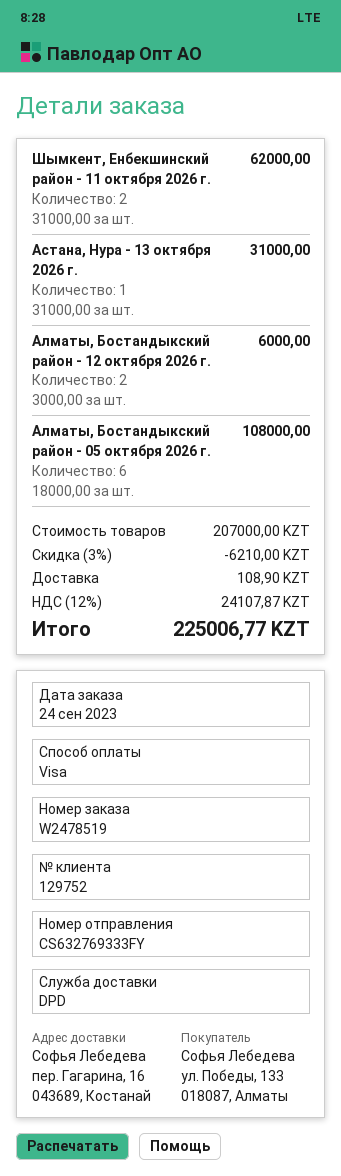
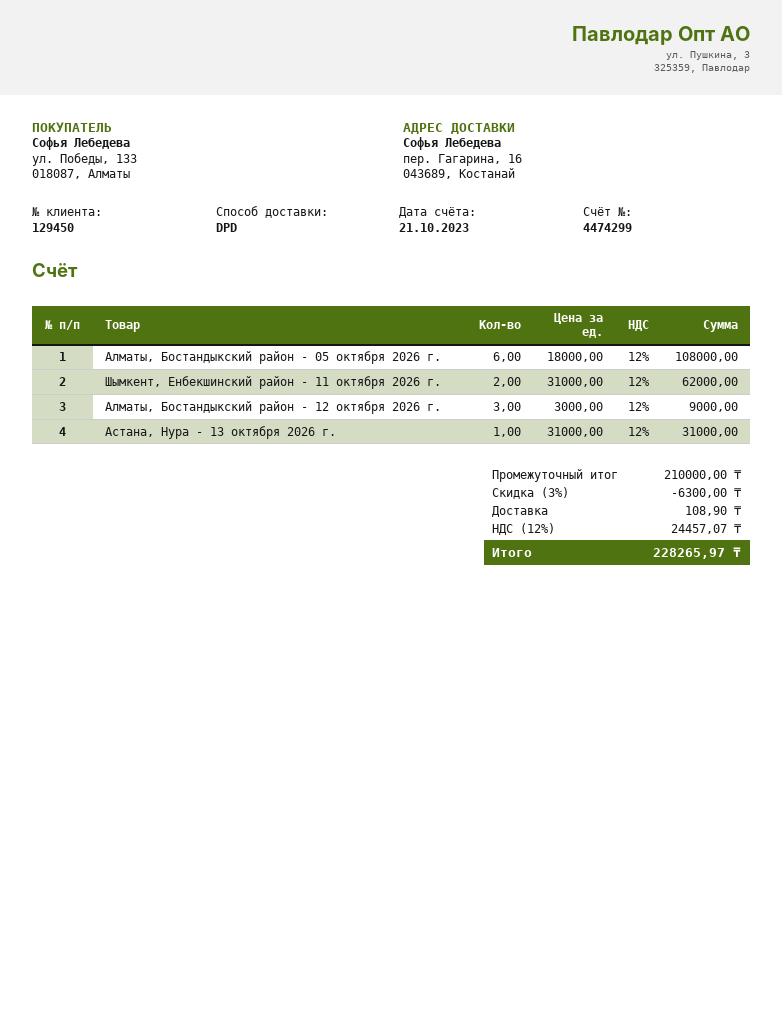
customer number: 129752 -> 129450
Алматы, Бостандыкский район - 12 октября 2026 г.: 2 x 3000.00 = 6000.00 -> 3 x 3000.00 = 9000.00
subtotal: 207000.00 -> 210000.00
discount: 3% = 6210.00 -> 3% = 6300.00
tax: 12% = 24107.87 -> 12% = 24457.07
total: 225006.77 -> 228265.97

